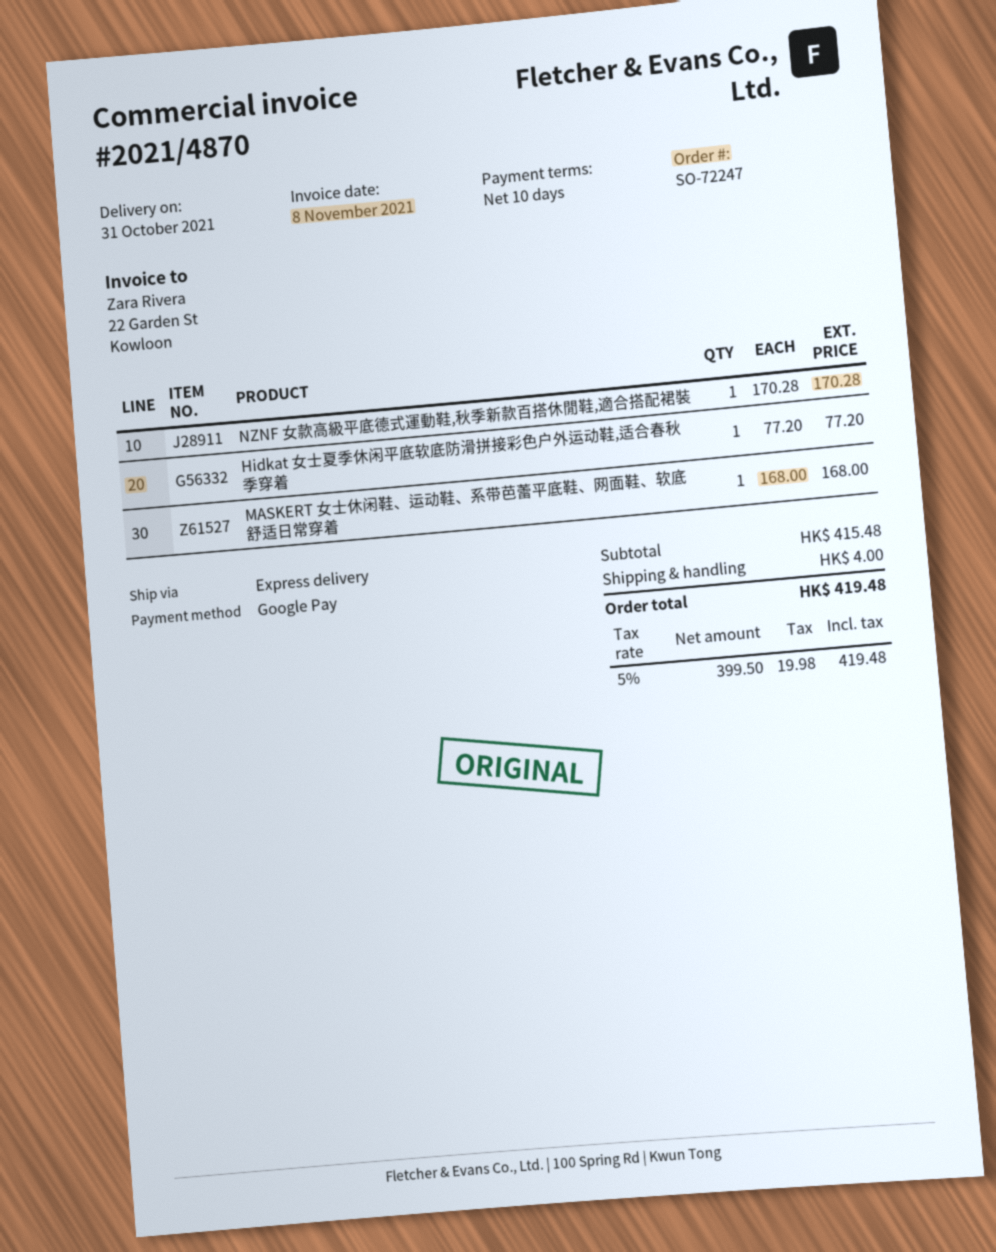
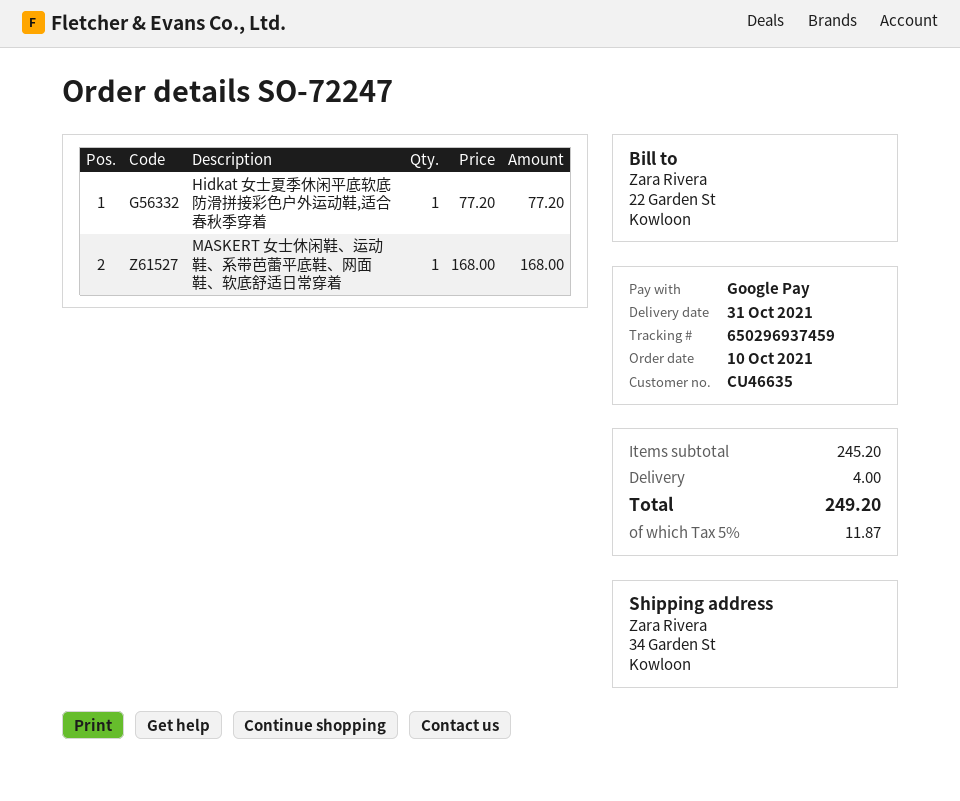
NZNF 女款高級平底德式運動鞋,秋季新款百搭休閒鞋,適合搭配裙裝: 1 x 170.28 = 170.28 -> none
subtotal: 415.48 -> 245.20
tax: 5% = 19.98 -> 5% = 11.87
total: 419.48 -> 249.20

